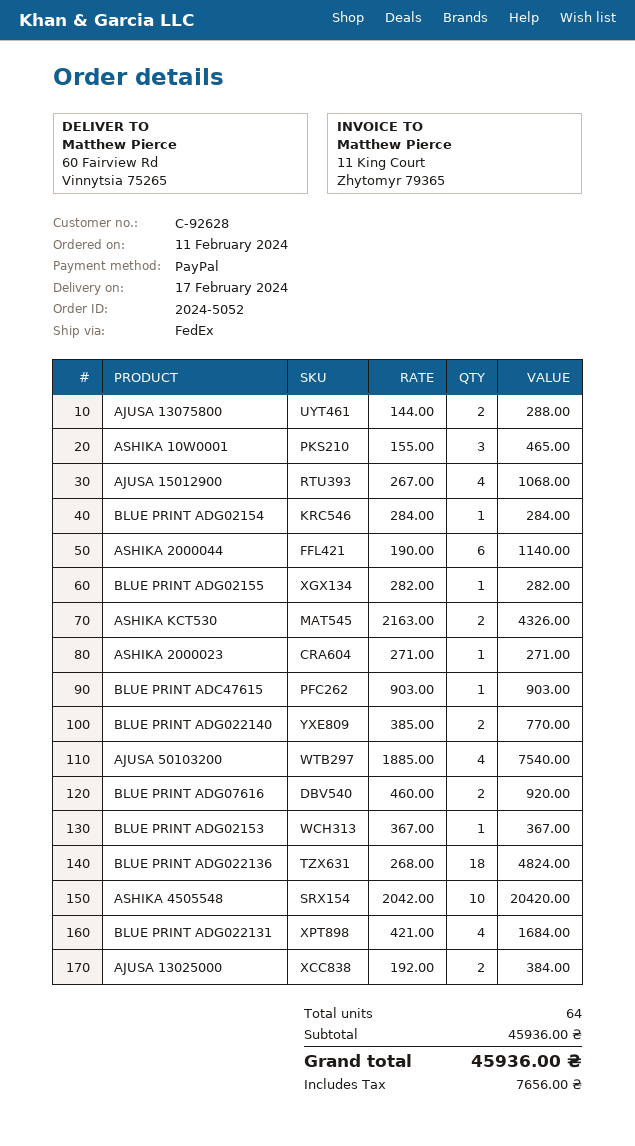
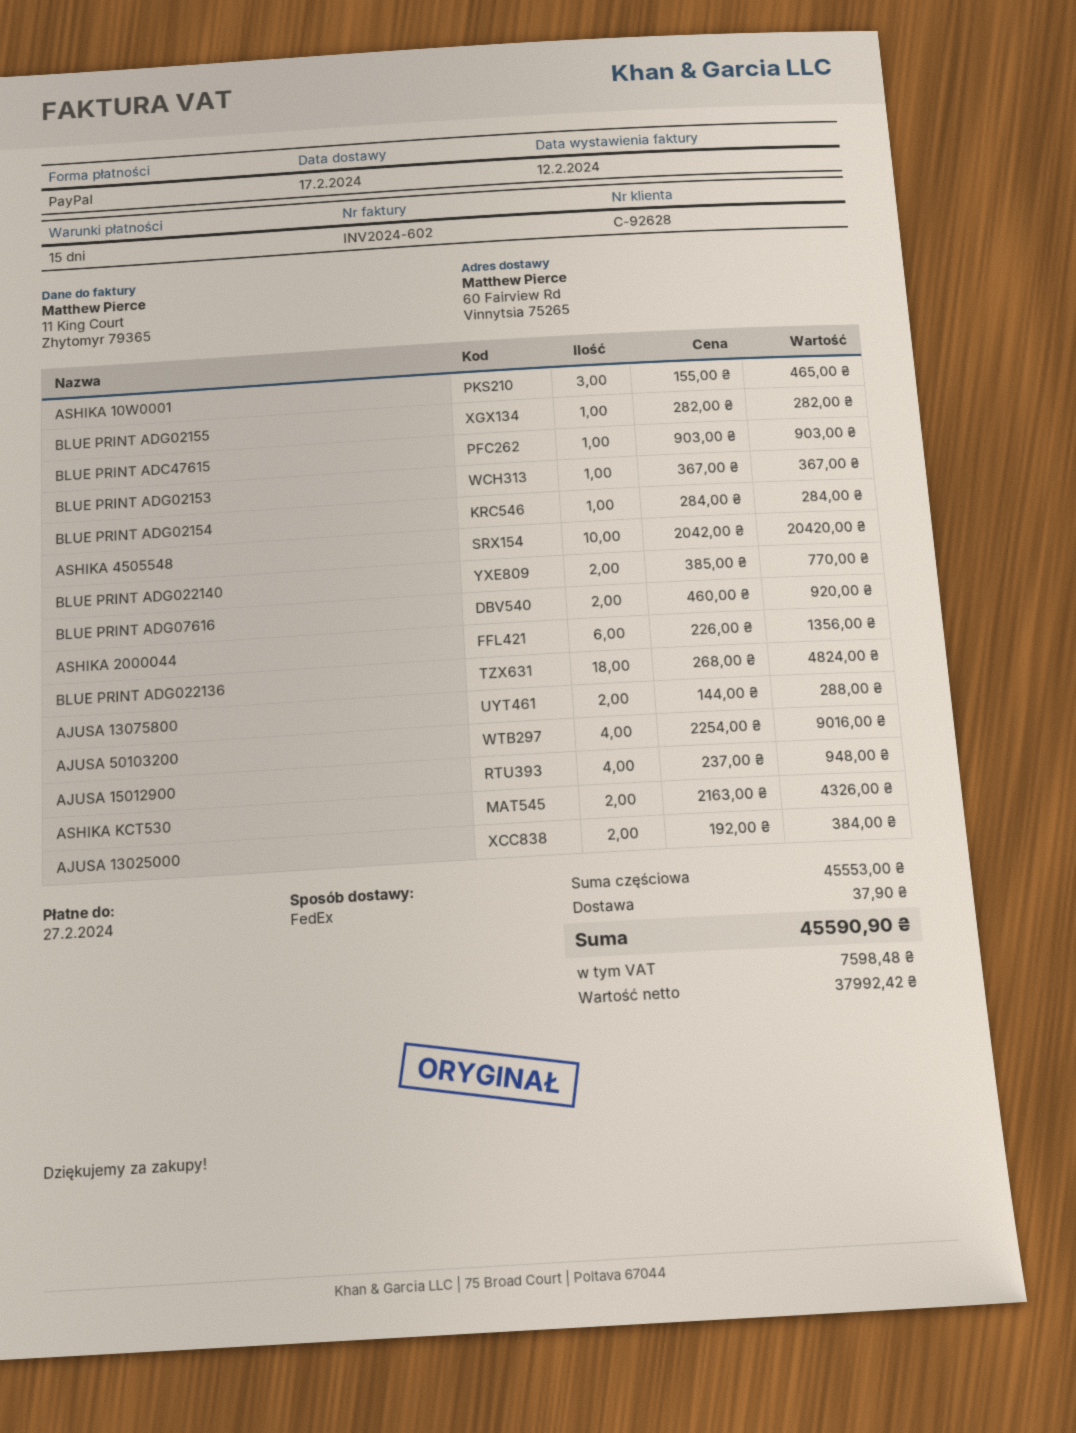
AJUSA 15012900: 4 x 267.00 = 1068.00 -> 4 x 237.00 = 948.00
ASHIKA 2000044: 6 x 190.00 = 1140.00 -> 6 x 226.00 = 1356.00
ASHIKA 2000023: 1 x 271.00 = 271.00 -> none
AJUSA 50103200: 4 x 1885.00 = 7540.00 -> 4 x 2254.00 = 9016.00
BLUE PRINT ADG022131: 4 x 421.00 = 1684.00 -> none
subtotal: 45936.00 -> 45553.00
shipping: none -> 37.90
tax: 7656.00 -> 7598.48
total: 45936.00 -> 45590.90

